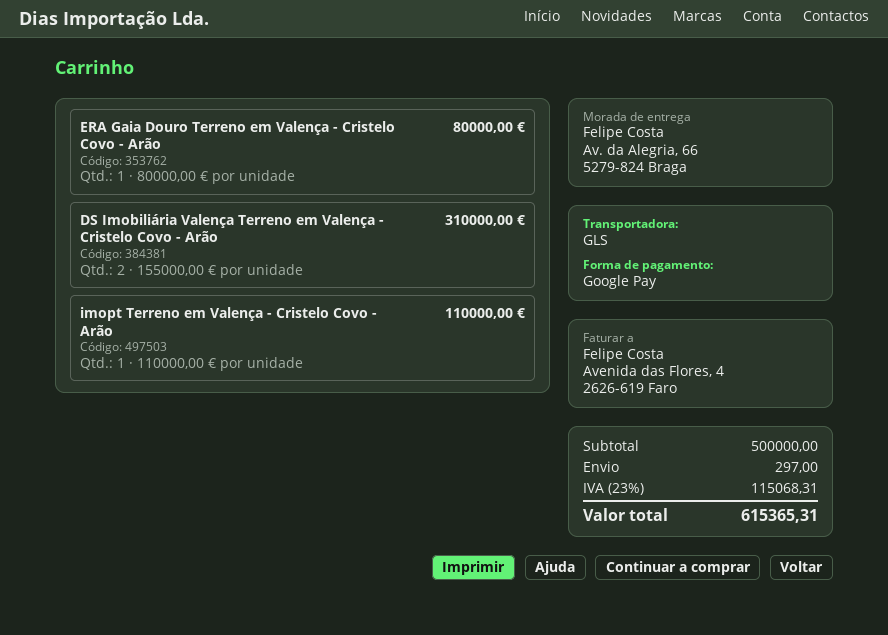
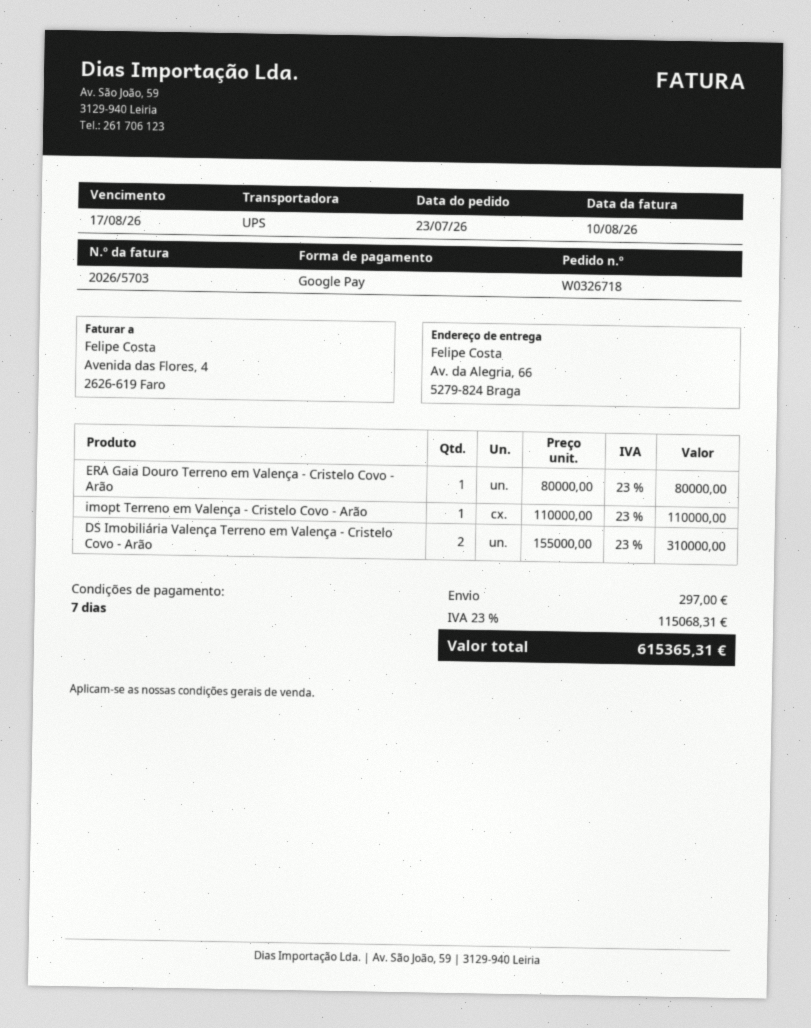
shipping method: GLS -> UPS

